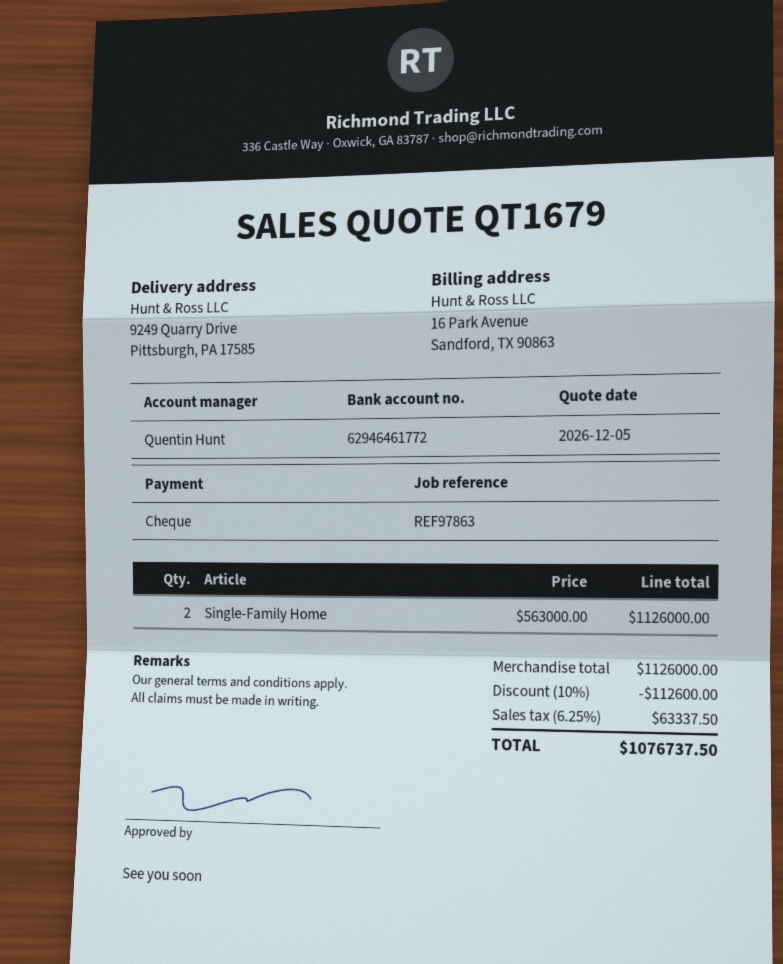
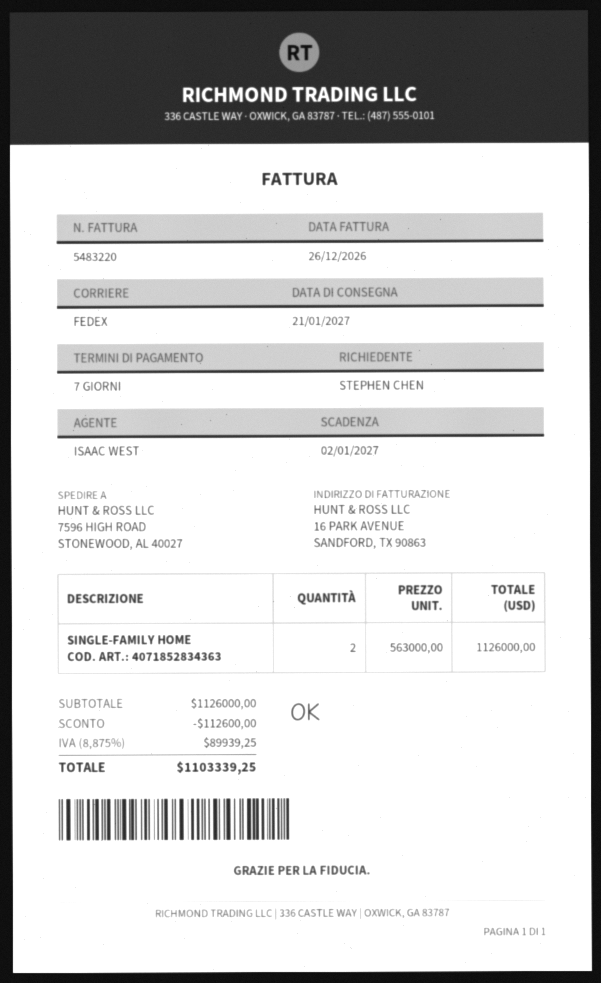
sales rep: Quentin Hunt -> ISAAC WEST
ship to: 9249 Quarry Drive, Pittsburgh, PA 17585 -> 7596 HIGH ROAD, STONEWOOD, AL 40027
tax: 6.25% = 63337.50 -> 8.875% = 89939.25
total: 1076737.50 -> 1103339.25

